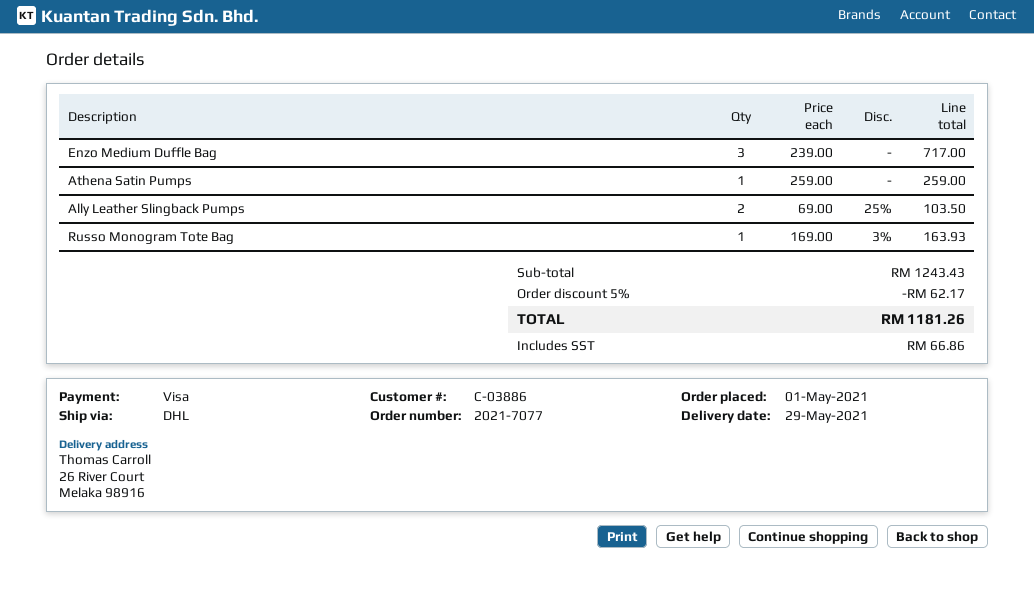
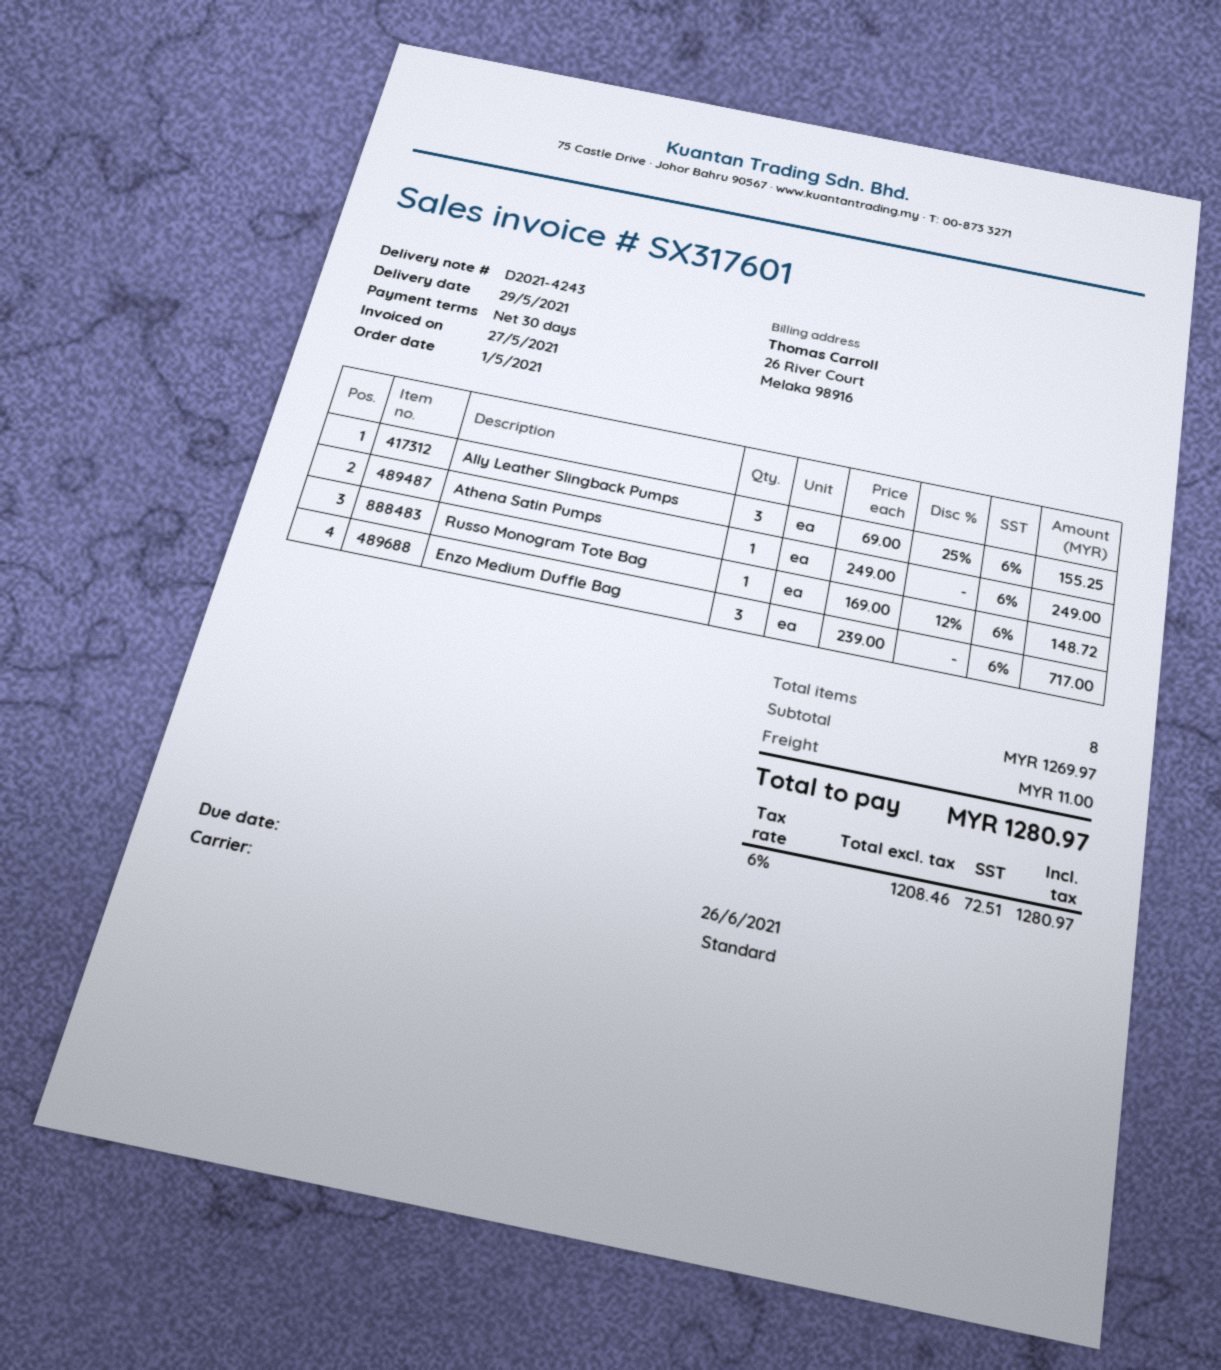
shipping method: DHL -> standard
Athena Satin Pumps: 1 x 259.00 = 259.00 -> 1 x 249.00 = 249.00
Ally Leather Slingback Pumps: 2 x 69.00 - 25% = 103.50 -> 3 x 69.00 - 25% = 155.25
Russo Monogram Tote Bag: 1 x 169.00 - 3% = 163.93 -> 1 x 169.00 - 12% = 148.72
subtotal: 1243.43 -> 1269.97
discount: 5% = 62.17 -> none
shipping: none -> 11.00
tax: 66.86 -> 72.51
total: 1181.26 -> 1280.97

